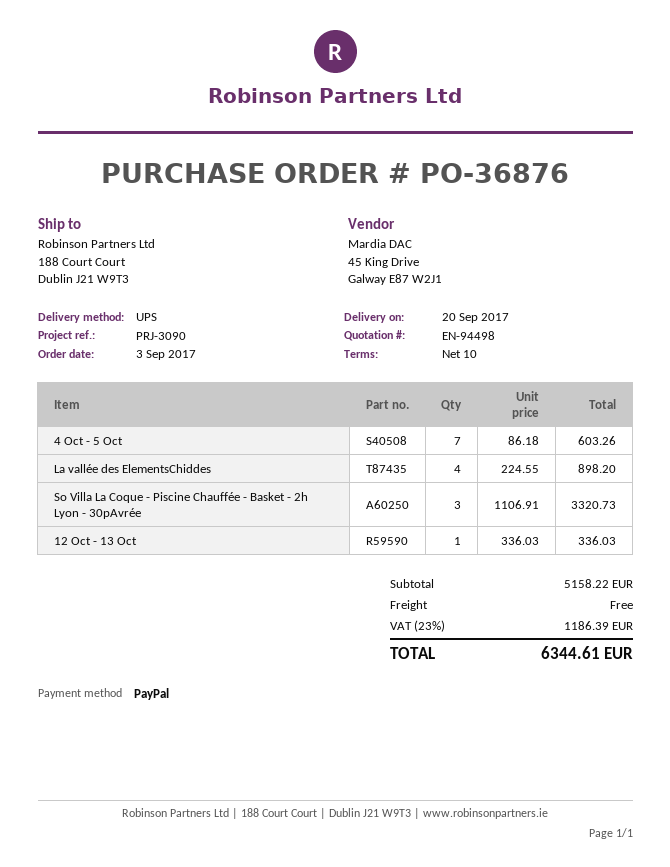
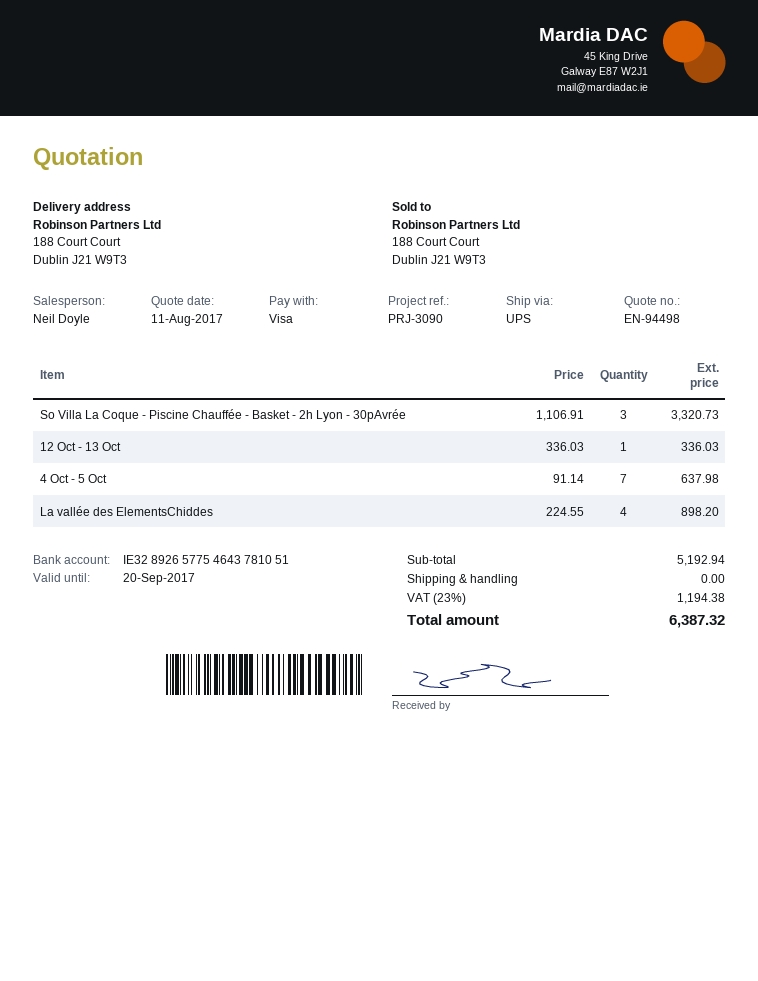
payment method: PayPal -> Visa
4 Oct - 5 Oct: 7 x 86.18 = 603.26 -> 7 x 91.14 = 637.98
subtotal: 5158.22 -> 5192.94
tax: 23% = 1186.39 -> 23% = 1194.38
total: 6344.61 -> 6387.32

